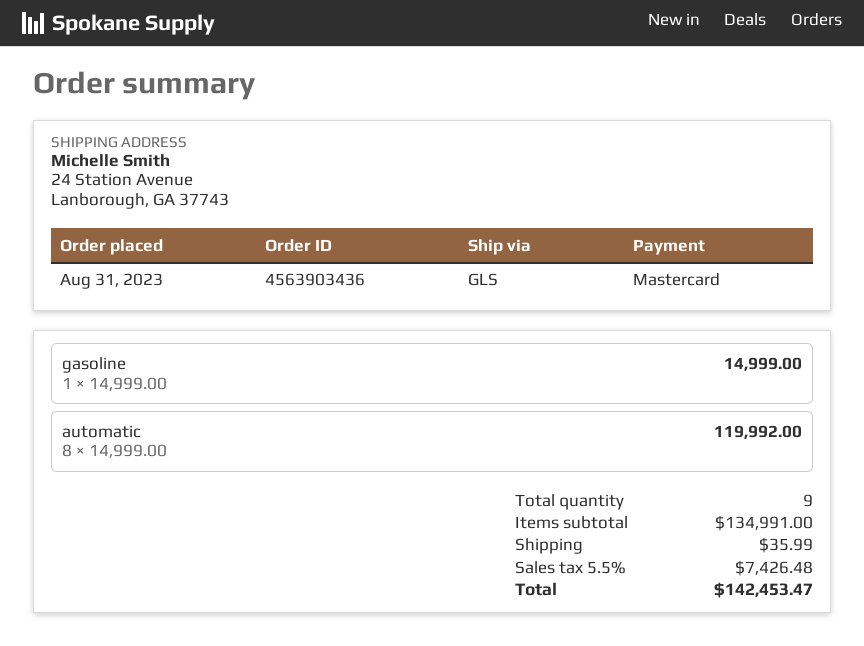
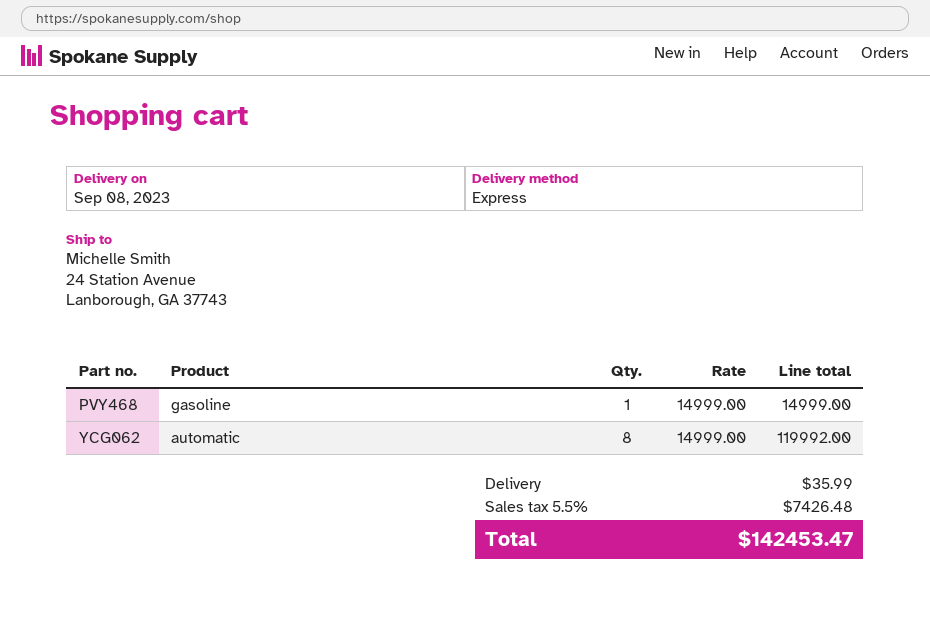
shipping method: GLS -> express

